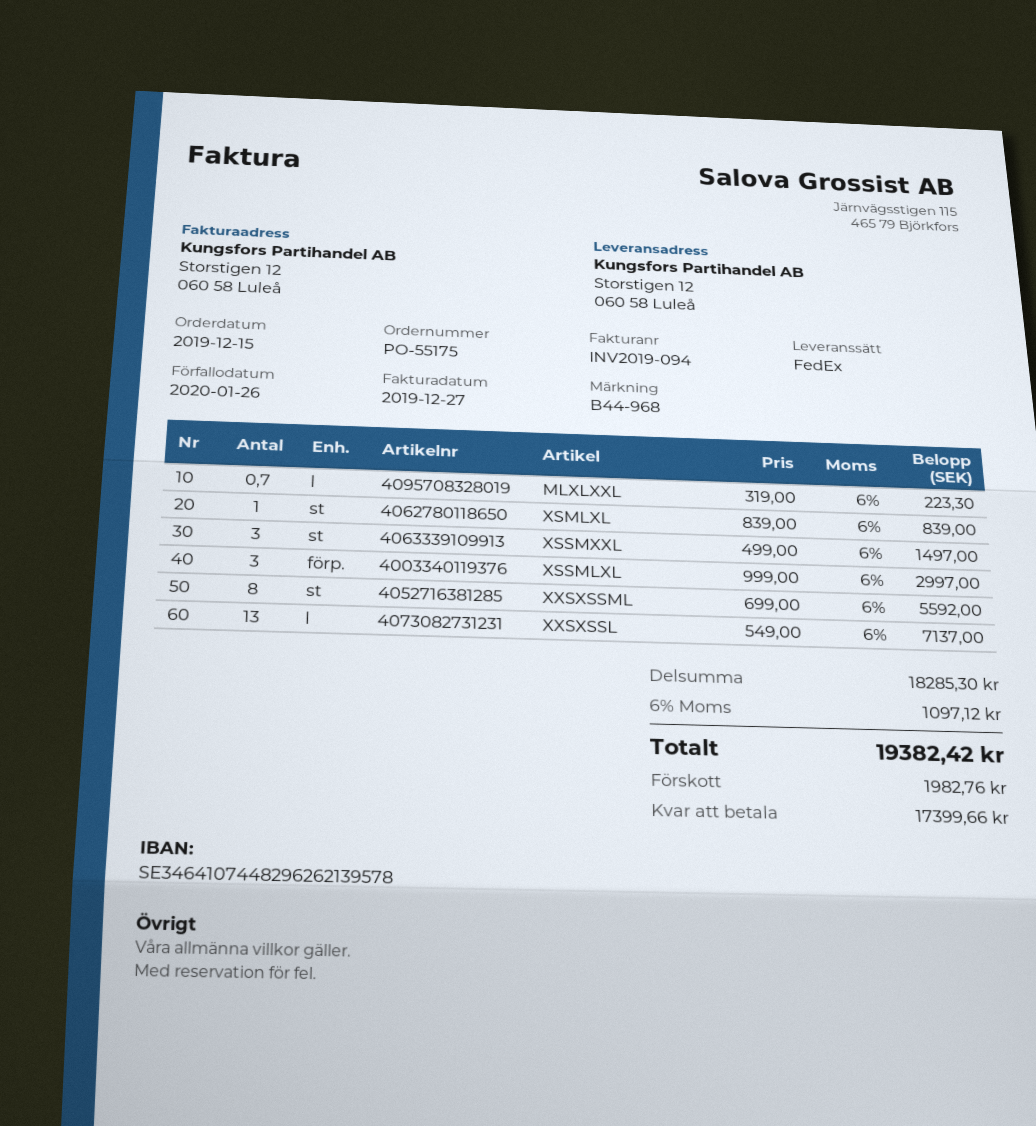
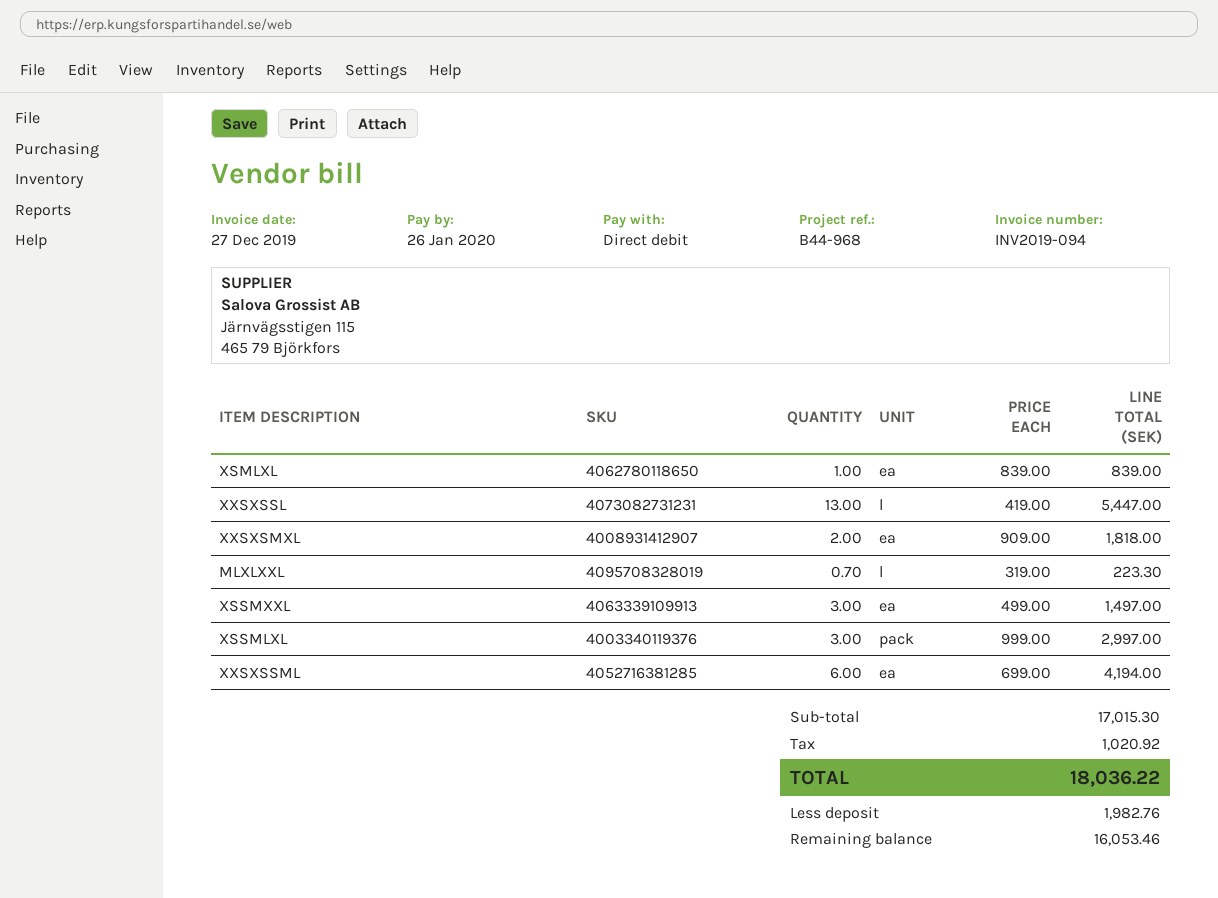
XXSXSSML: 8 x 699.00 = 5592.00 -> 6 x 699.00 = 4194.00
XXSXSSL: 13 x 549.00 = 7137.00 -> 13 x 419.00 = 5447.00
XXSXSMXL: none -> 2 x 909.00 = 1818.00
subtotal: 18285.30 -> 17015.30
tax: 1097.12 -> 1020.92
total: 19382.42 -> 18036.22
balance: 17399.66 -> 16053.46

